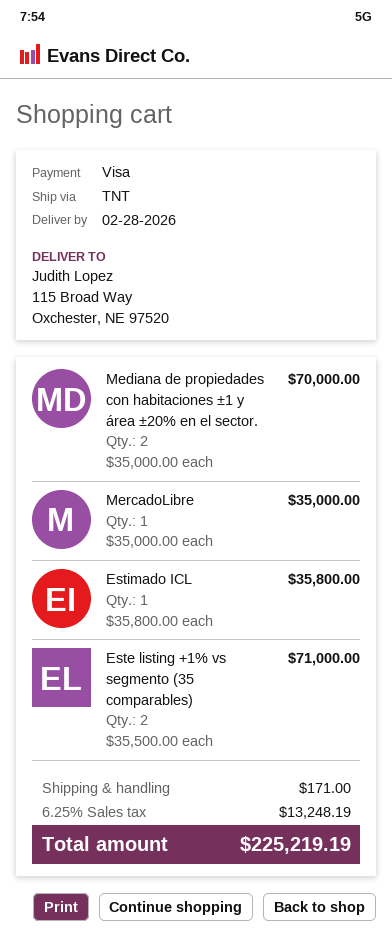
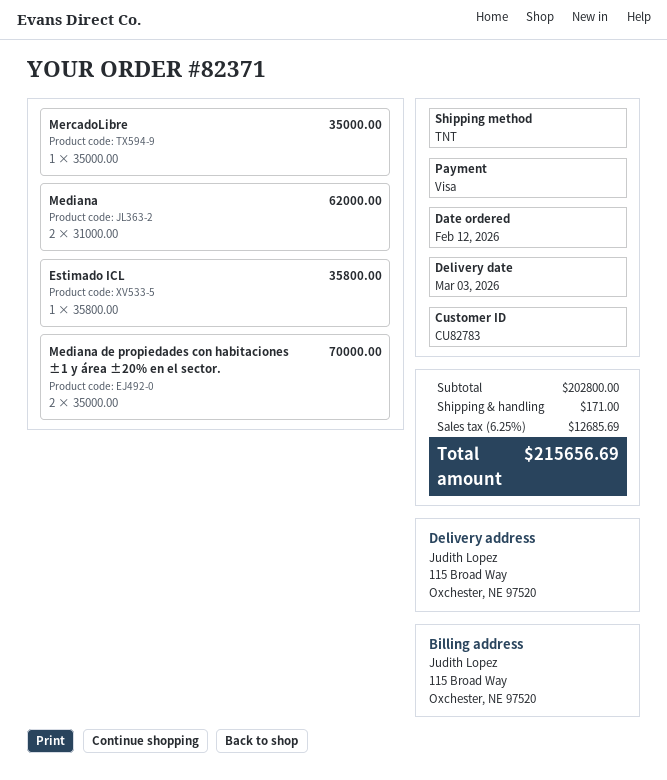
delivery date: 2026-02-28 -> 2026-03-03
Este listing +1% vs segmento (35 comparables): 2 x 35500.00 = 71000.00 -> none
Mediana: none -> 2 x 31000.00 = 62000.00
tax: 6.25% = 13248.19 -> 6.25% = 12685.69
total: 225219.19 -> 215656.69

